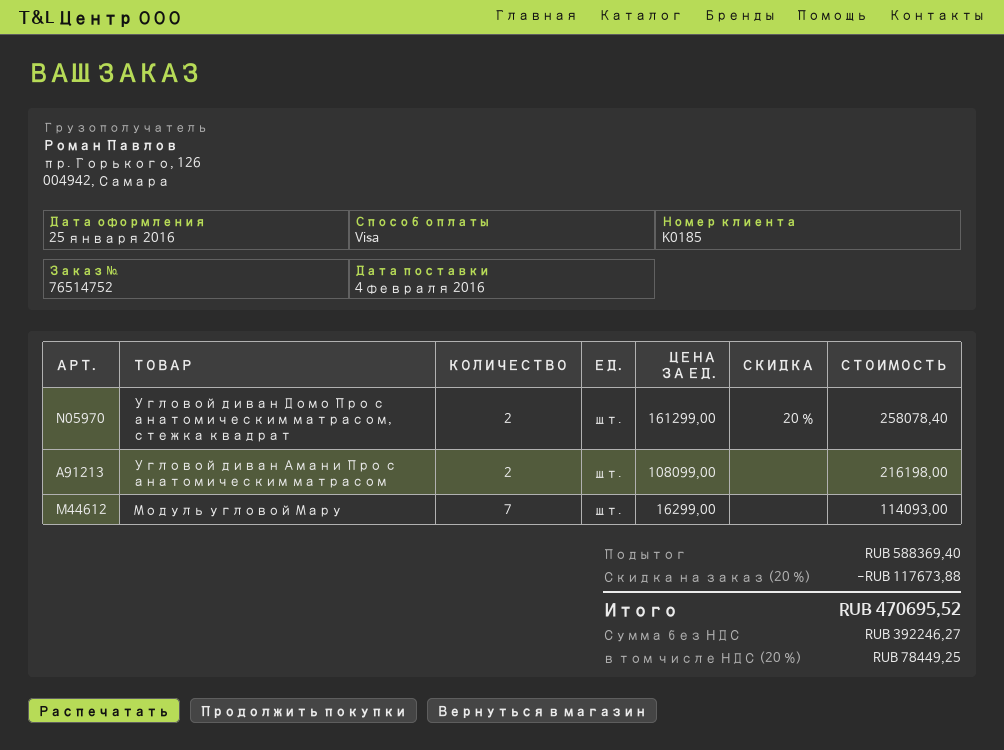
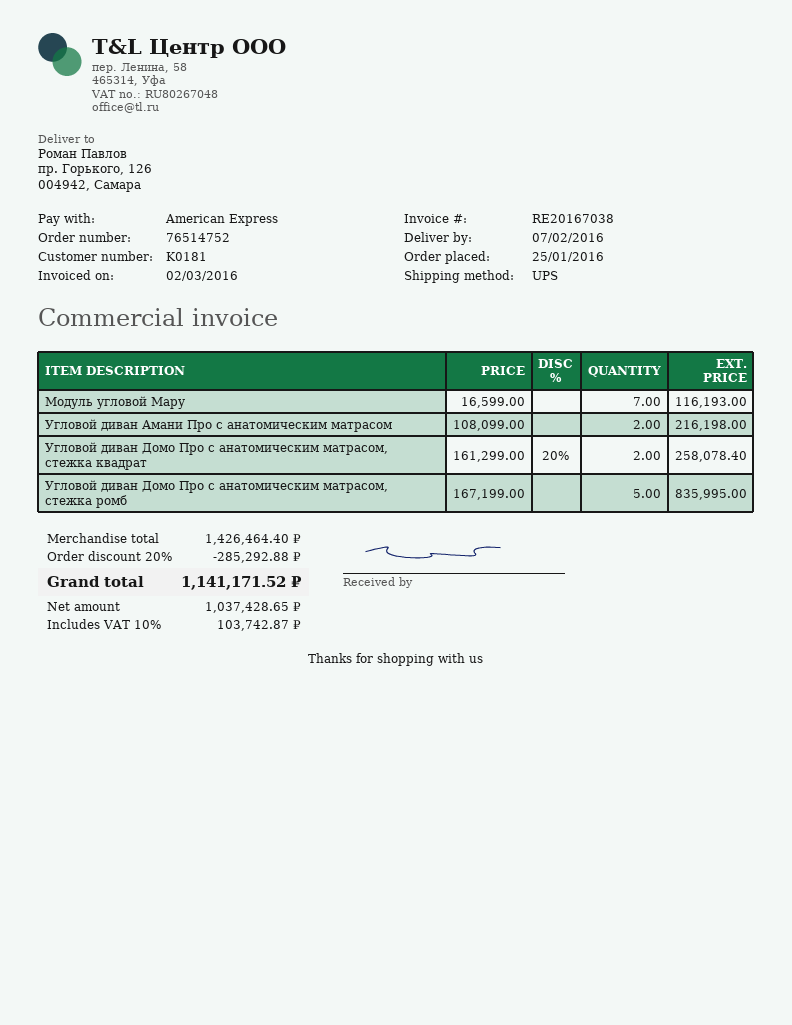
delivery date: 2016-02-04 -> 2016-02-07
customer number: K0185 -> K0181
payment method: Visa -> American Express
Модуль угловой Мару: 7 x 16299.00 = 114093.00 -> 7 x 16599.00 = 116193.00
Угловой диван Домо Про с анатомическим матрасом, стежка ромб: none -> 5 x 167199.00 = 835995.00
subtotal: 588369.40 -> 1426464.40
discount: 20% = 117673.88 -> 20% = 285292.88
net: 392246.27 -> 1037428.65
tax: 20% = 78449.25 -> 10% = 103742.87
total: 470695.52 -> 1141171.52

